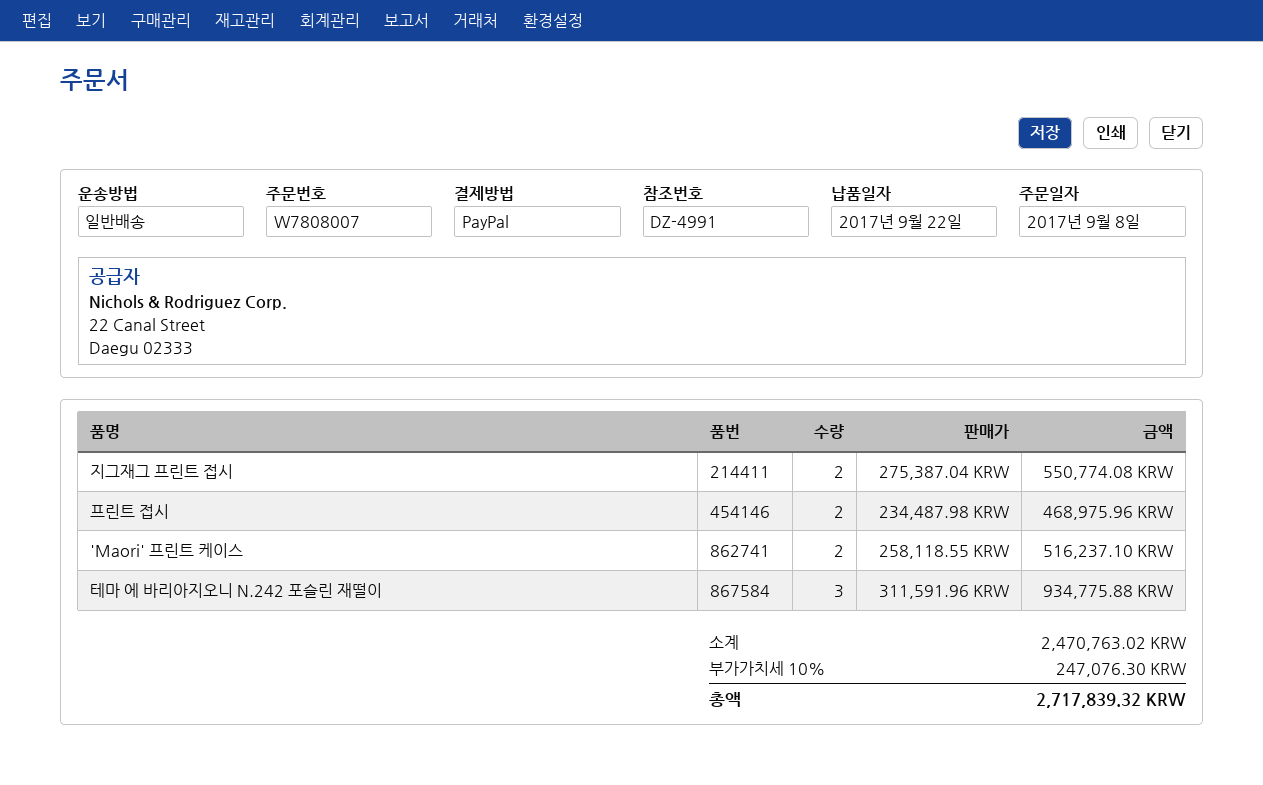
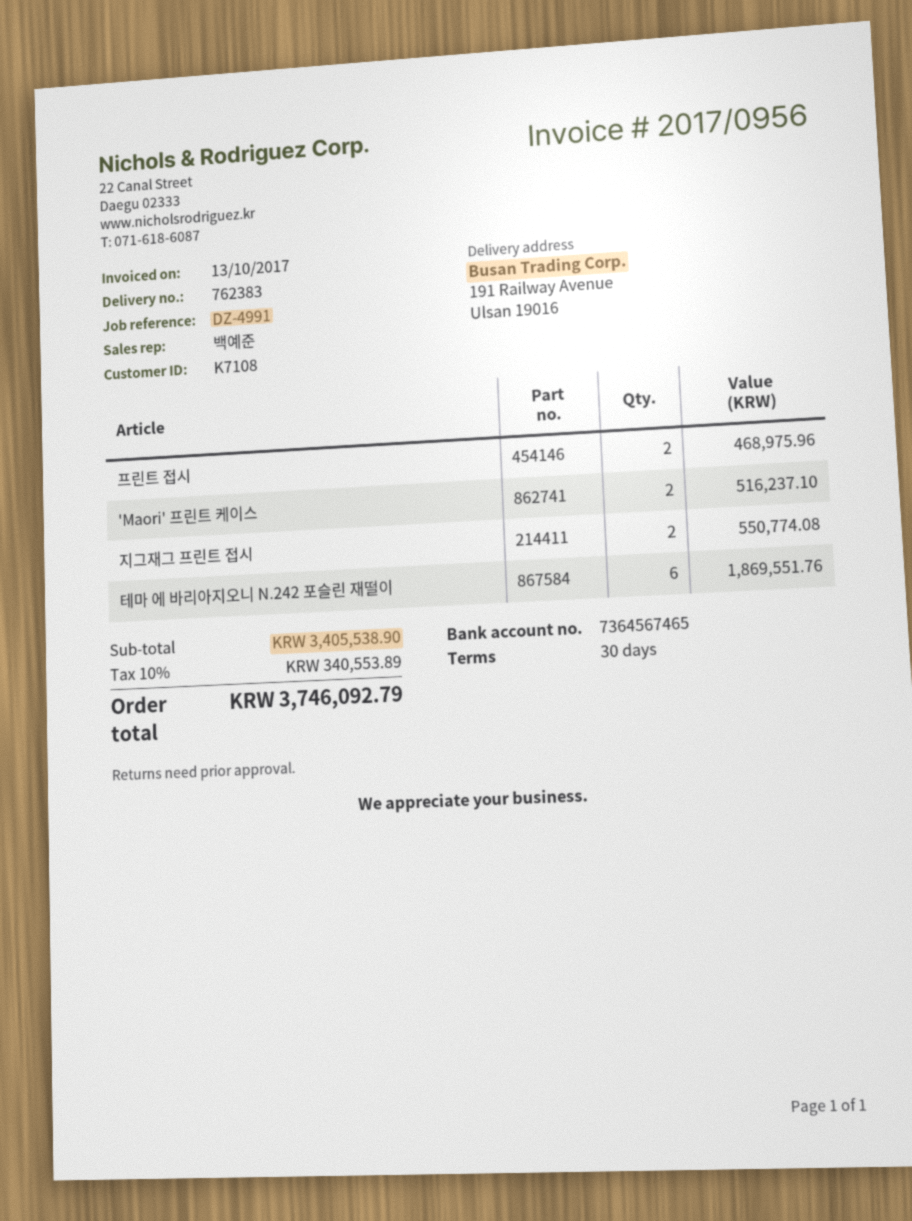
테마 에 바리아지오니 N.242 포슬린 재떨이: 3 for 934775.88 -> 6 for 1869551.76
subtotal: 2470763.02 -> 3405538.90
tax: 10% = 247076.30 -> 10% = 340553.89
total: 2717839.32 -> 3746092.79

